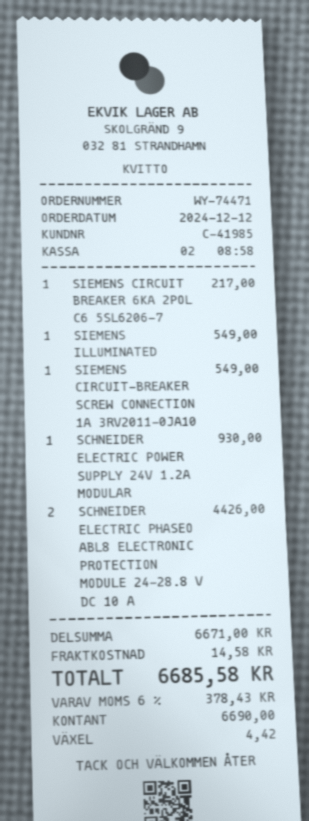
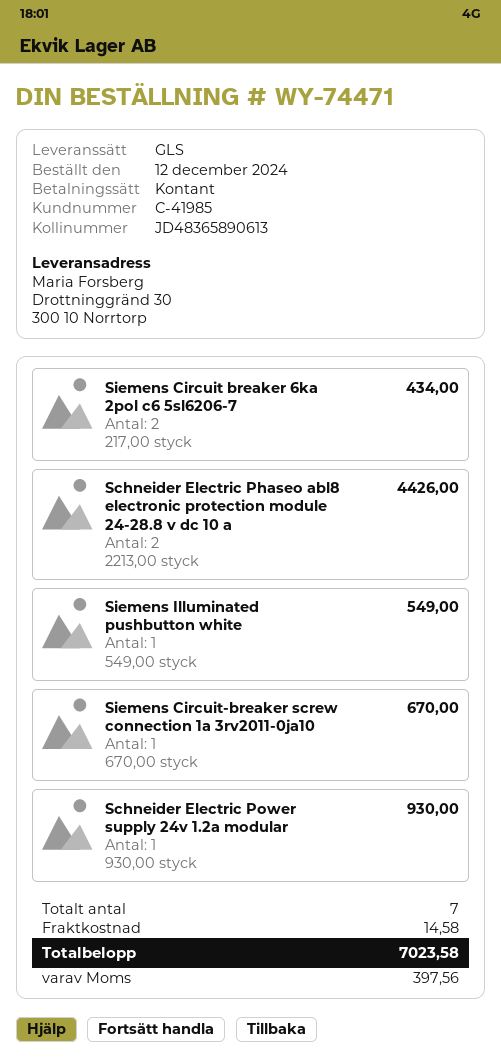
SIEMENS CIRCUIT BREAKER 6KA 2POL C6 5SL6206-7: 1 for 217.00 -> 2 for 434.00
SIEMENS CIRCUIT-BREAKER SCREW CONNECTION 1A 3RV2011-0JA10: 1 for 549.00 -> 1 for 670.00
tax: 378.43 -> 397.56
total: 6685.58 -> 7023.58

